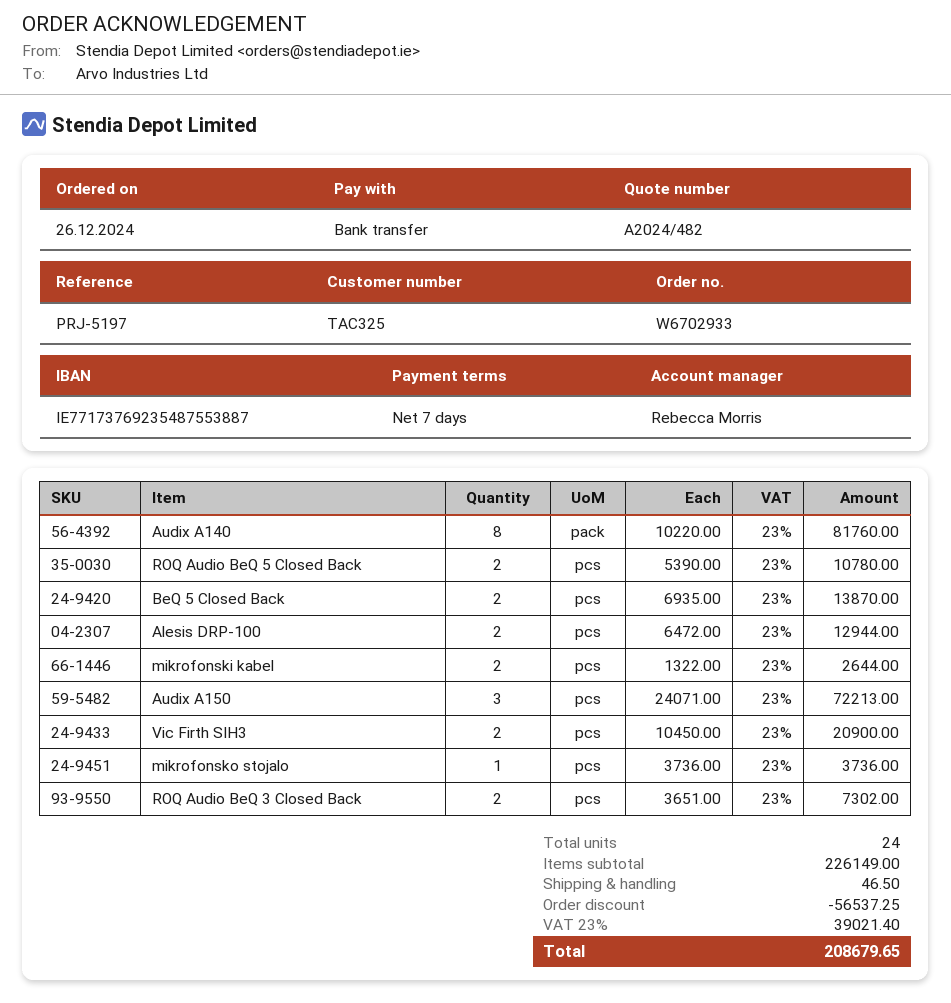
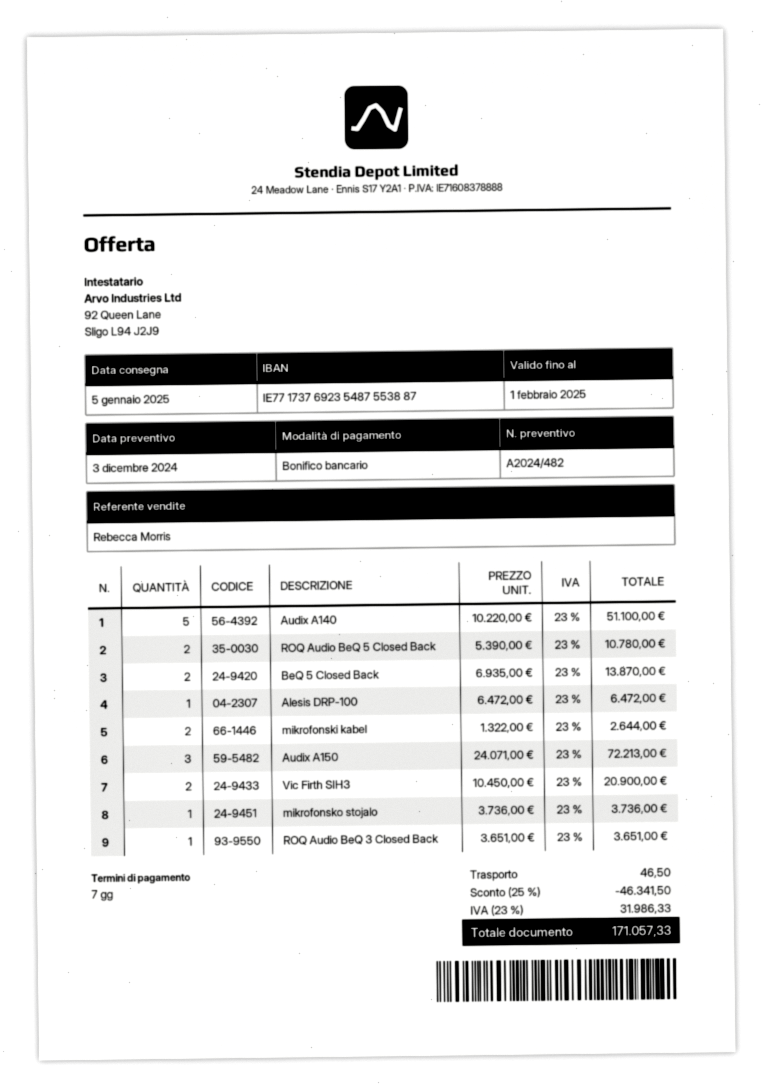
Audix A140: 8 x 10220.00 = 81760.00 -> 5 x 10220.00 = 51100.00
Alesis DRP-100: 2 x 6472.00 = 12944.00 -> 1 x 6472.00 = 6472.00
ROQ Audio BeQ 3 Closed Back: 2 x 3651.00 = 7302.00 -> 1 x 3651.00 = 3651.00
discount: 56537.25 -> 46341.50
tax: 23% = 39021.40 -> 23% = 31986.33
total: 208679.65 -> 171057.33

